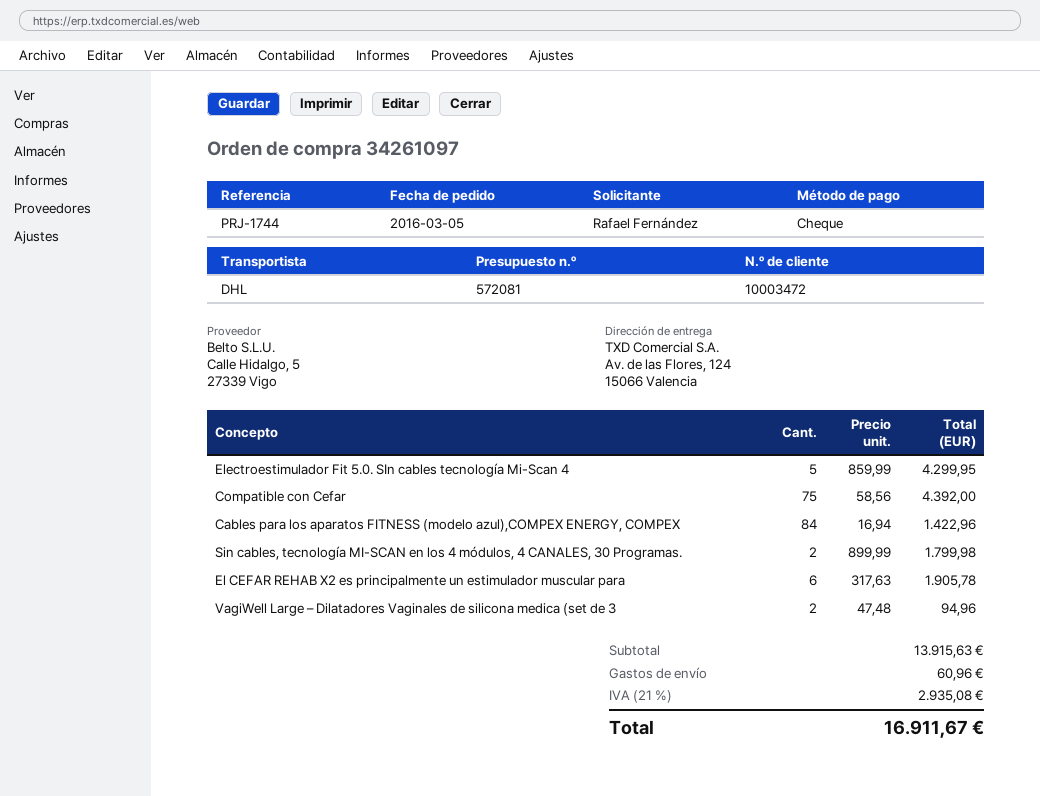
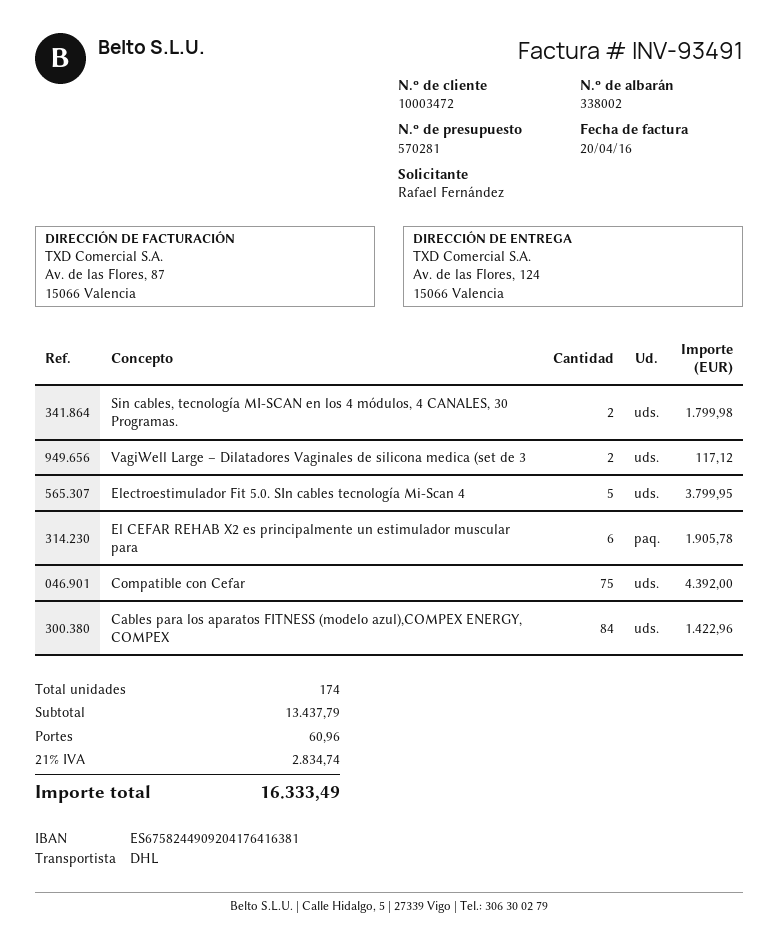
quote number: 572081 -> 570281
Electroestimulador Fit 5.0. SIn cables tecnología Mi-Scan 4: 5 for 4299.95 -> 5 for 3799.95
VagiWell Large – Dilatadores Vaginales de silicona medica (set de 3: 2 for 94.96 -> 2 for 117.12
subtotal: 13915.63 -> 13437.79
tax: 21% = 2935.08 -> 21% = 2834.74
total: 16911.67 -> 16333.49

